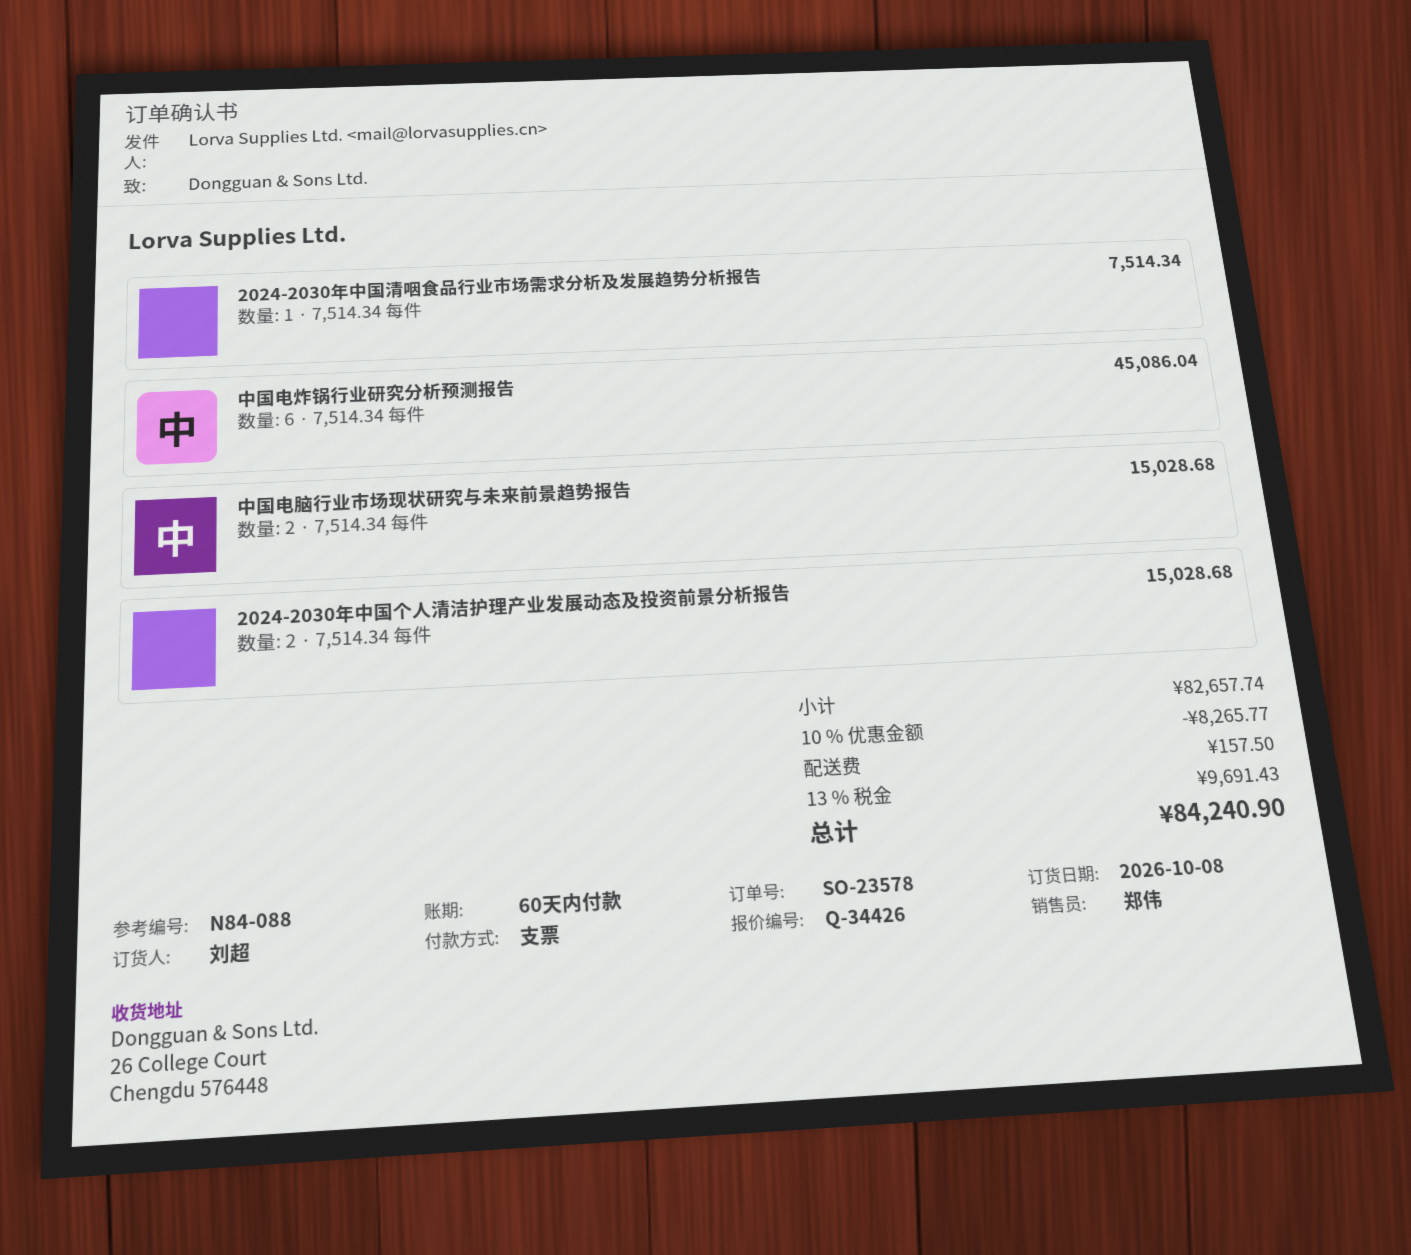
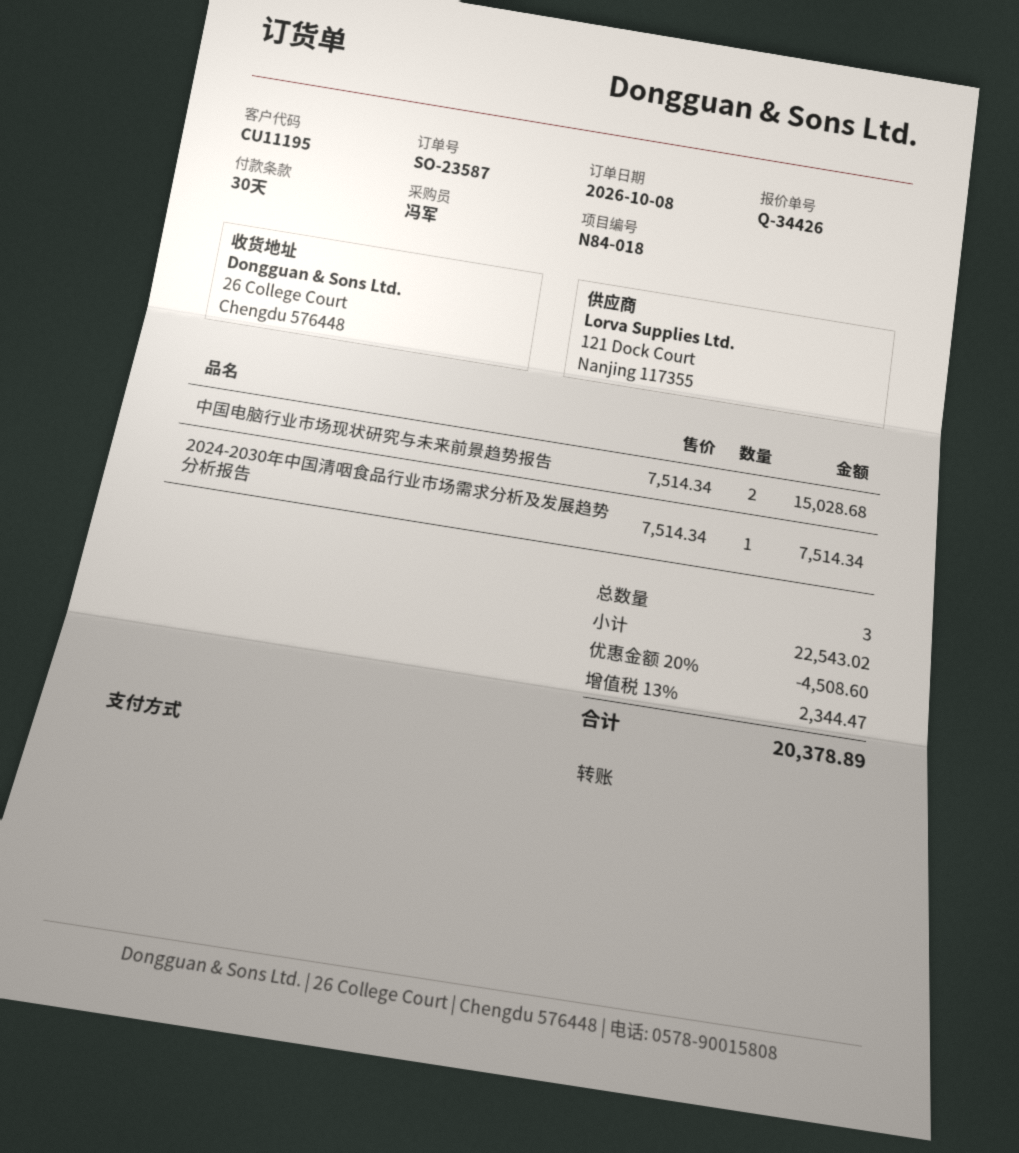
order number: SO-23578 -> SO-23587
payment terms: 60 days -> 30 days
reference: N84-088 -> N84-018
ordered by: 刘超 -> 冯军
payment method: cheque -> bank transfer
中国电炸锅行业研究分析预测报告: 6 x 7514.34 = 45086.04 -> none
2024-2030年中国个人清洁护理产业发展动态及投资前景分析报告: 2 x 7514.34 = 15028.68 -> none
subtotal: 82657.74 -> 22543.02
discount: 10% = 8265.77 -> 20% = 4508.60
shipping: 157.50 -> none
tax: 13% = 9691.43 -> 13% = 2344.47
total: 84240.90 -> 20378.89

